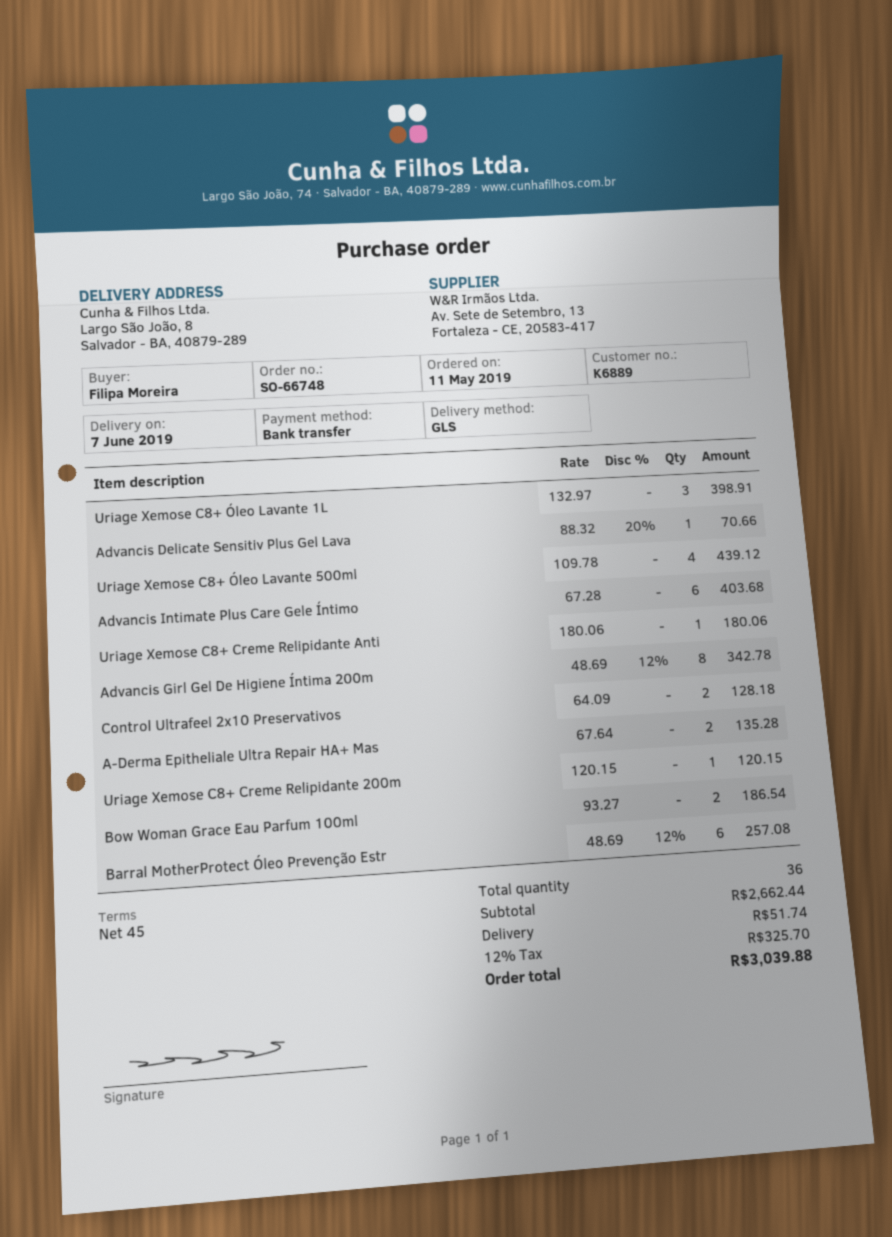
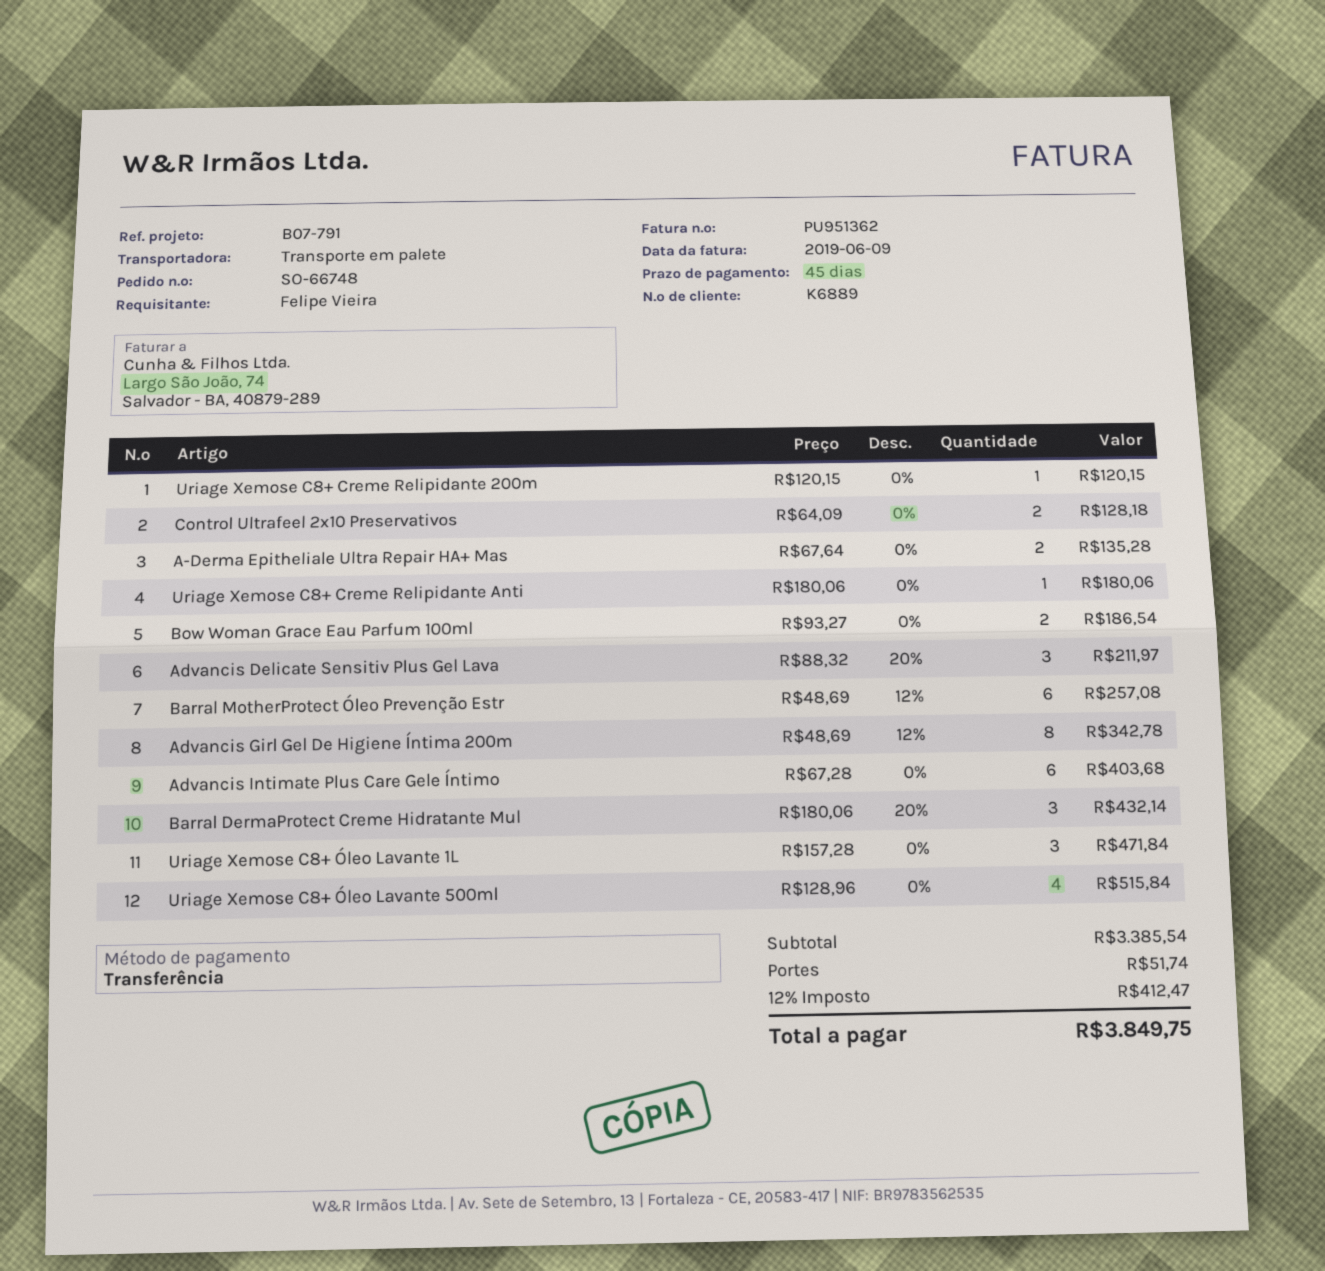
ordered by: Filipa Moreira -> Felipe Vieira
shipping method: GLS -> pallet freight
Uriage Xemose C8+ Óleo Lavante 1L: 3 x 132.97 = 398.91 -> 3 x 157.28 = 471.84
Advancis Delicate Sensitiv Plus Gel Lava: 1 x 88.32 - 20% = 70.66 -> 3 x 88.32 - 20% = 211.97
Uriage Xemose C8+ Óleo Lavante 500ml: 4 x 109.78 = 439.12 -> 4 x 128.96 = 515.84
Barral DermaProtect Creme Hidratante Mul: none -> 3 x 180.06 - 20% = 432.14
subtotal: 2662.44 -> 3385.54
tax: 12% = 325.70 -> 12% = 412.47
total: 3039.88 -> 3849.75

